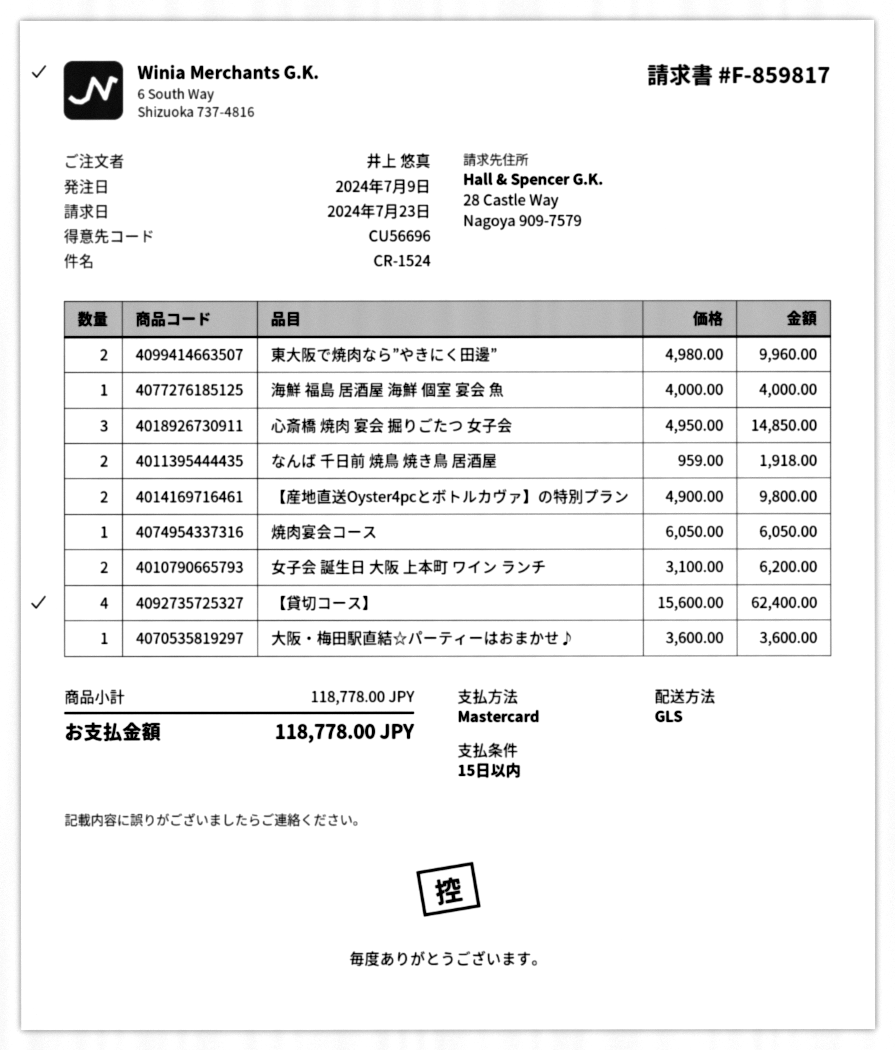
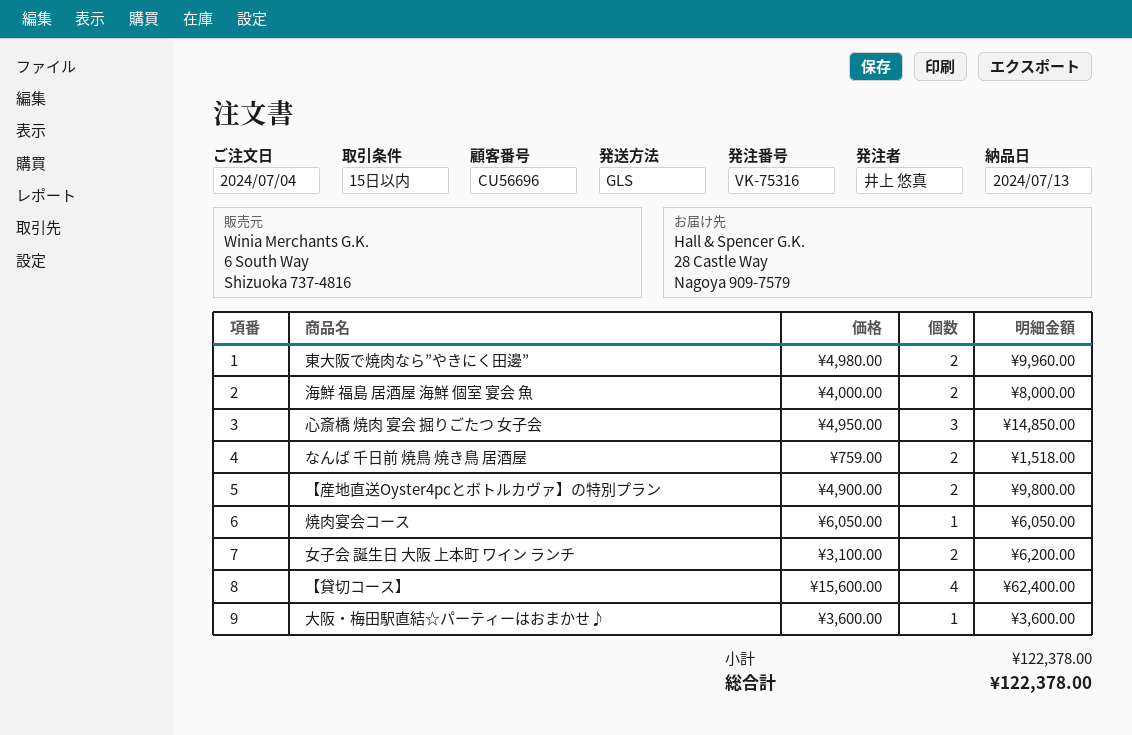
order date: 2024-07-09 -> 2024-07-04
海鮮 福島 居酒屋 海鮮 個室 宴会 魚: 1 x 4000.00 = 4000.00 -> 2 x 4000.00 = 8000.00
なんば 千日前 焼鳥 焼き鳥 居酒屋: 2 x 959.00 = 1918.00 -> 2 x 759.00 = 1518.00
subtotal: 118778.00 -> 122378.00
total: 118778.00 -> 122378.00

